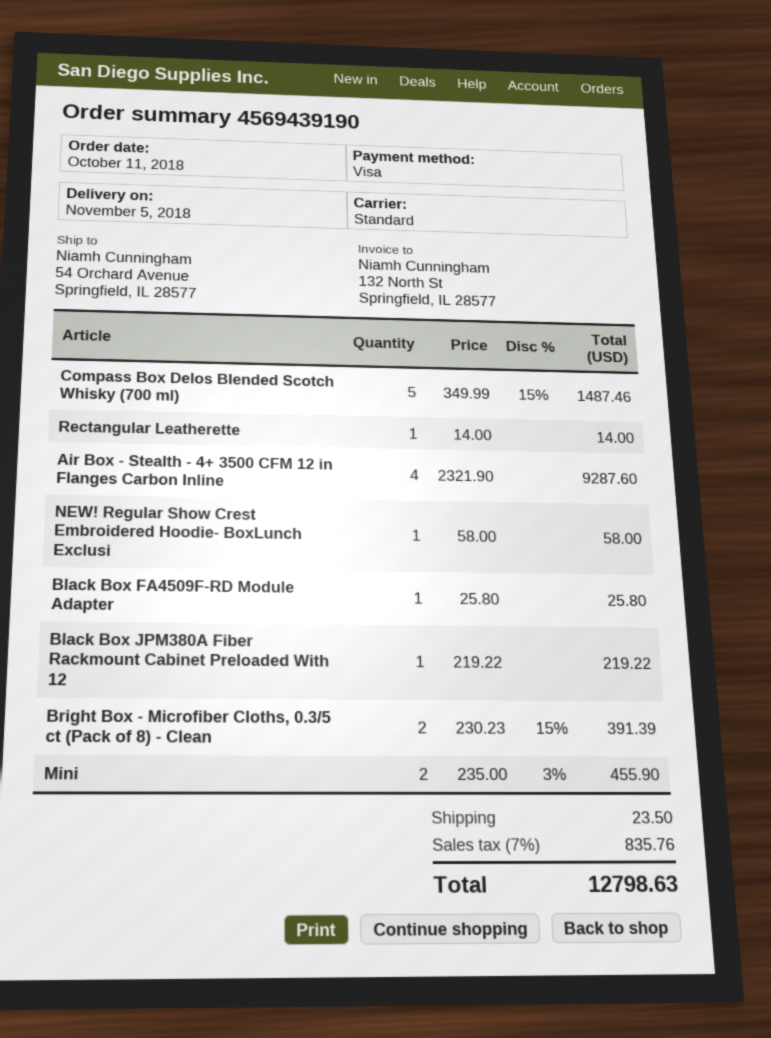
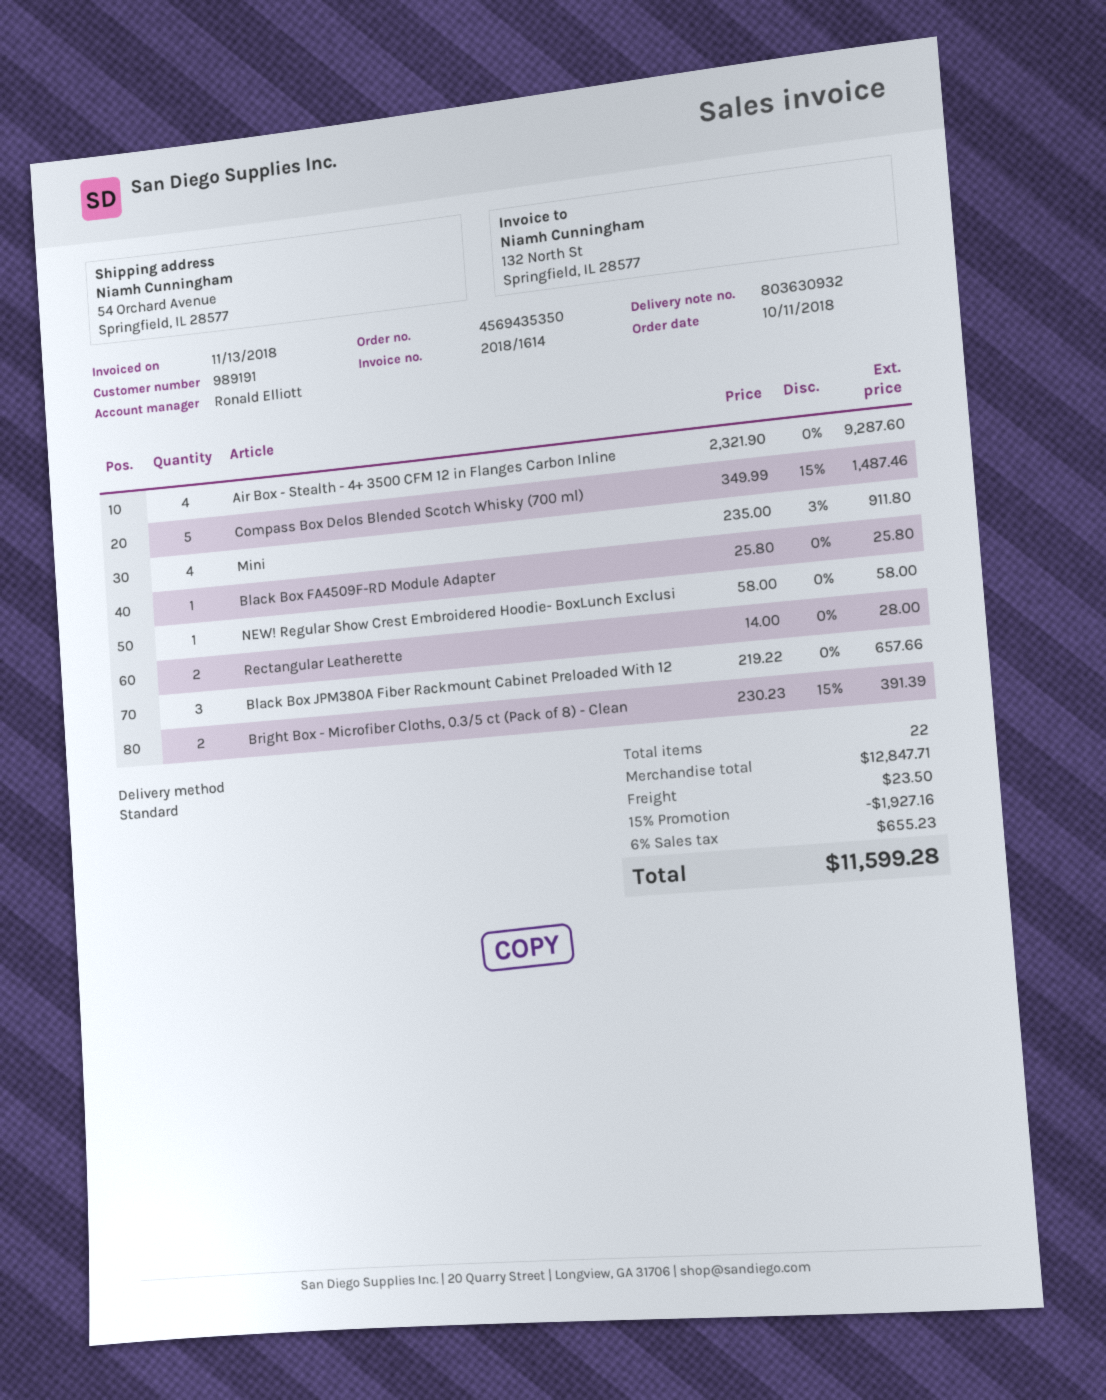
order number: 4569439190 -> 4569435350
Rectangular Leatherette: 1 x 14.00 = 14.00 -> 2 x 14.00 = 28.00
Black Box JPM380A Fiber Rackmount Cabinet Preloaded With 12: 1 x 219.22 = 219.22 -> 3 x 219.22 = 657.66
Mini: 2 x 235.00 - 3% = 455.90 -> 4 x 235.00 - 3% = 911.80
discount: none -> 15% = 1927.16
tax: 7% = 835.76 -> 6% = 655.23
total: 12798.63 -> 11599.28

